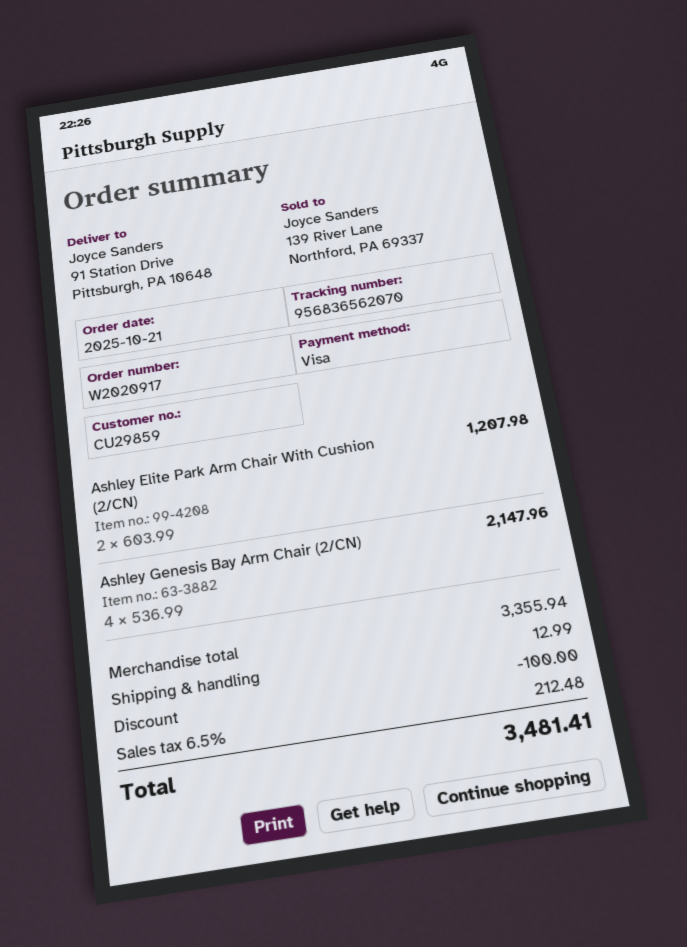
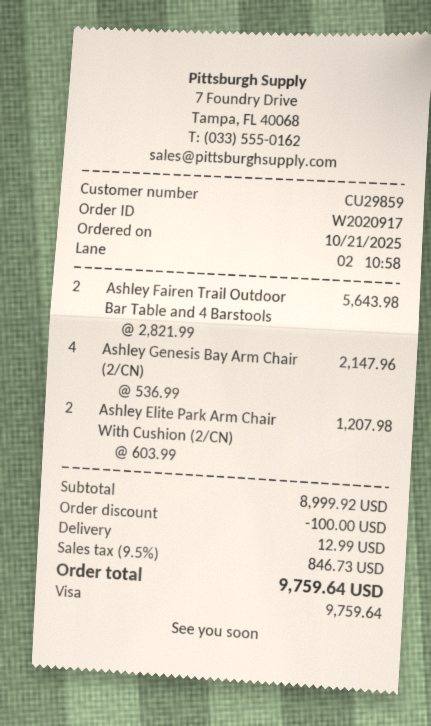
Ashley Fairen Trail Outdoor Bar Table and 4 Barstools: none -> 2 x 2821.99 = 5643.98
subtotal: 3355.94 -> 8999.92
tax: 6.5% = 212.48 -> 9.5% = 846.73
total: 3481.41 -> 9759.64

